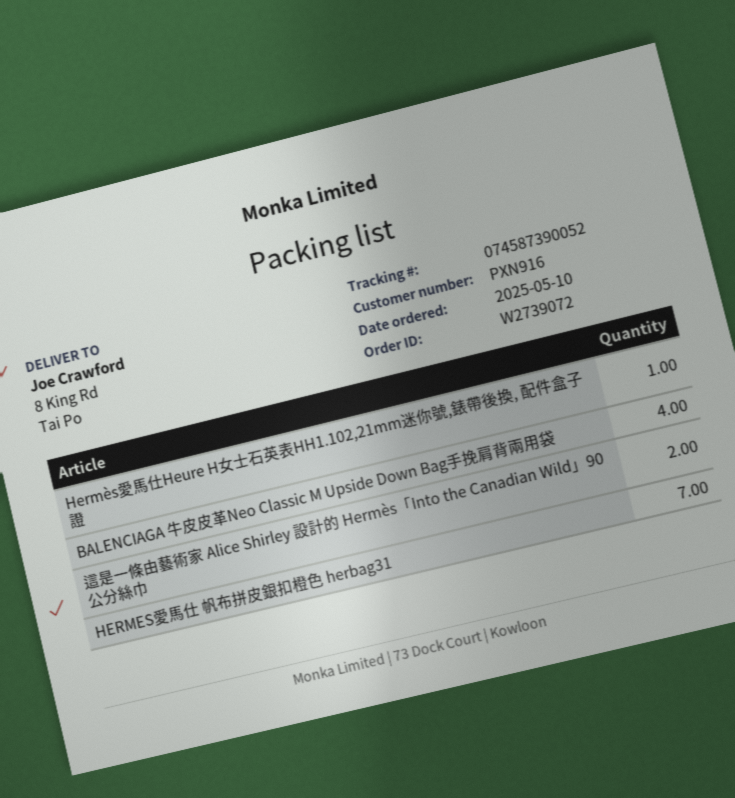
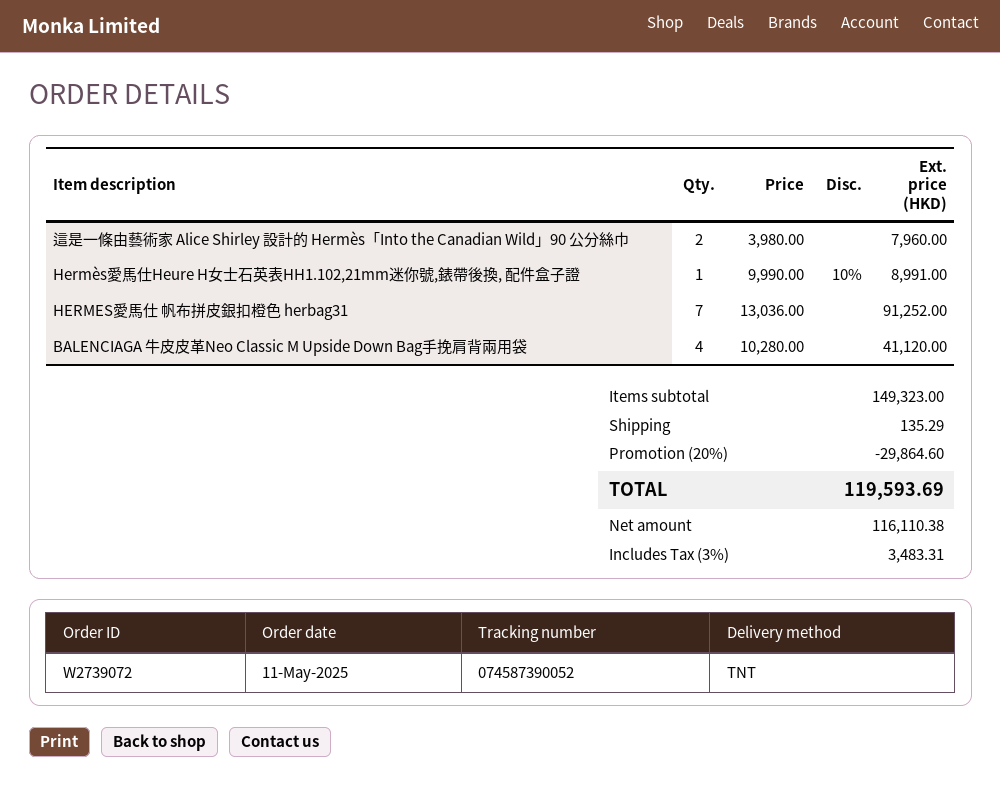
order date: 2025-05-10 -> 2025-05-11

